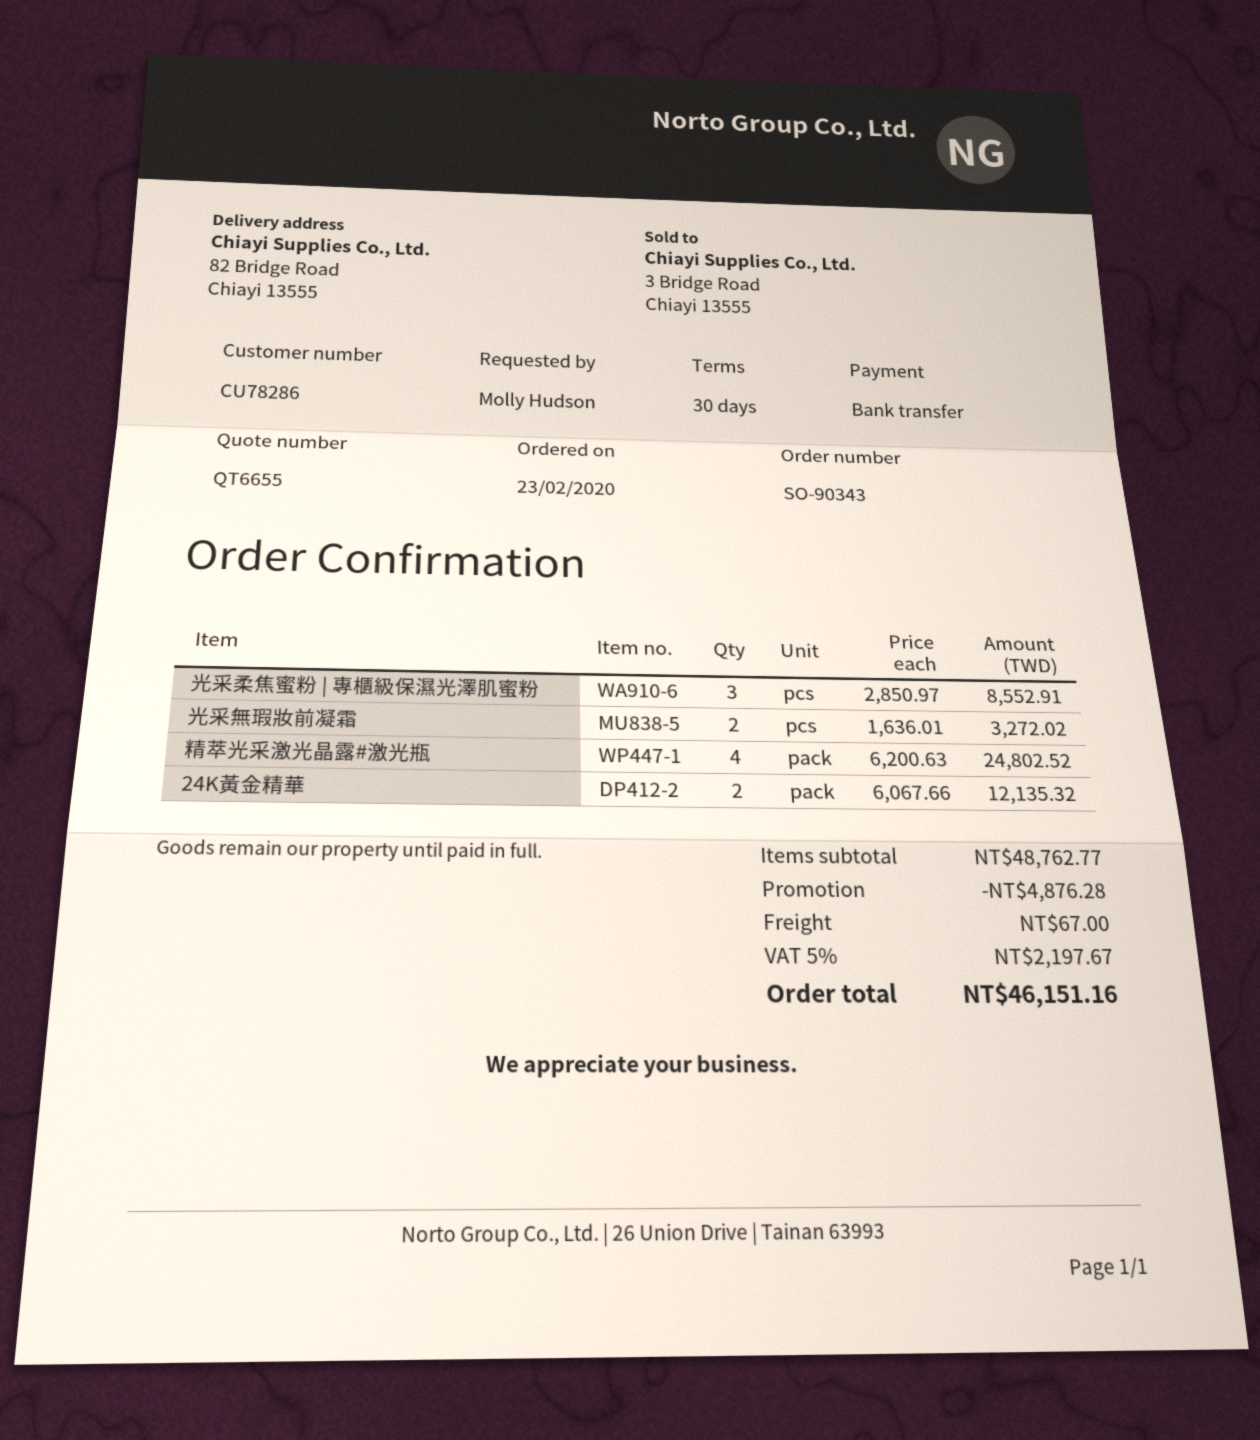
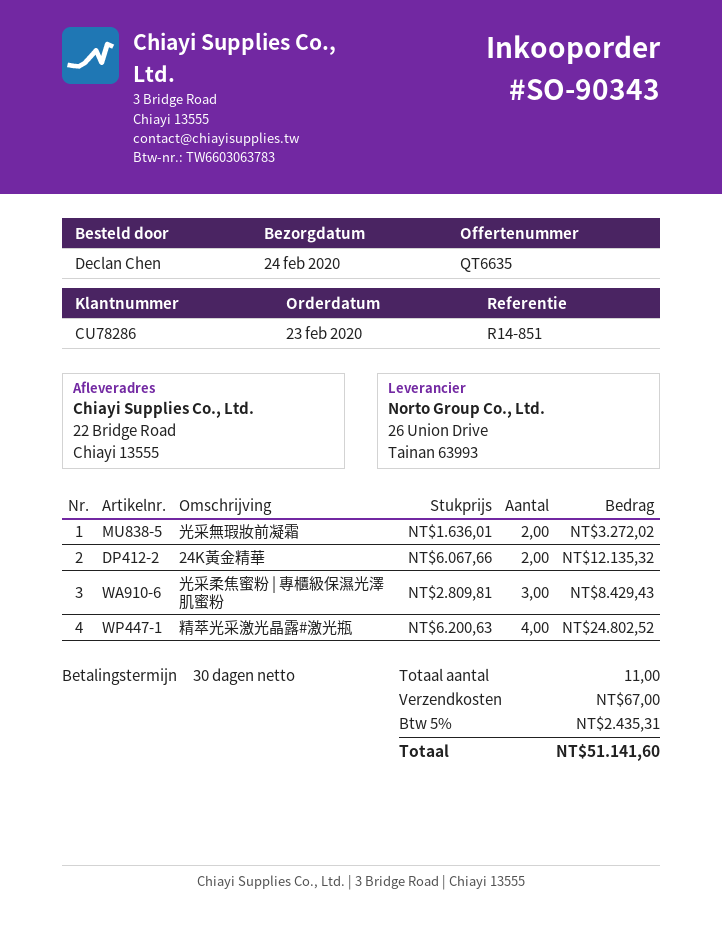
quote number: QT6655 -> QT6635
ordered by: Molly Hudson -> Declan Chen
ship to: 82 Bridge Road, Chiayi 13555 -> 22 Bridge Road, Chiayi 13555
光采柔焦蜜粉 | 專櫃級保濕光澤肌蜜粉: 3 x 2850.97 = 8552.91 -> 3 x 2809.81 = 8429.43
discount: 4876.28 -> none
tax: 5% = 2197.67 -> 5% = 2435.31
total: 46151.16 -> 51141.60

